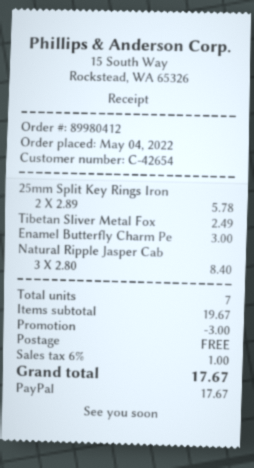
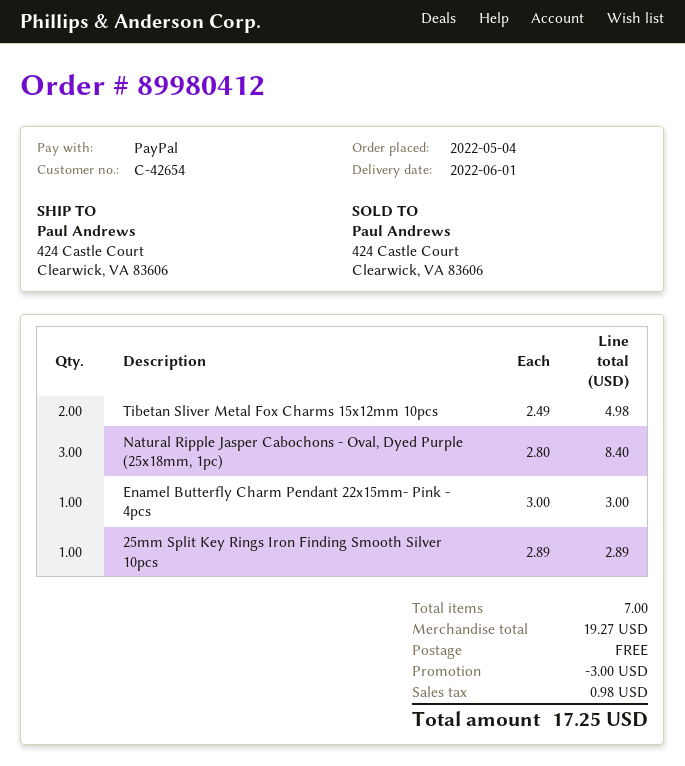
25mm Split Key Rings Iron: 2 x 2.89 = 5.78 -> 1 x 2.89 = 2.89
Tibetan Sliver Metal Fox: 1 x 2.49 = 2.49 -> 2 x 2.49 = 4.98
subtotal: 19.67 -> 19.27
tax: 1.00 -> 0.98
total: 17.67 -> 17.25

